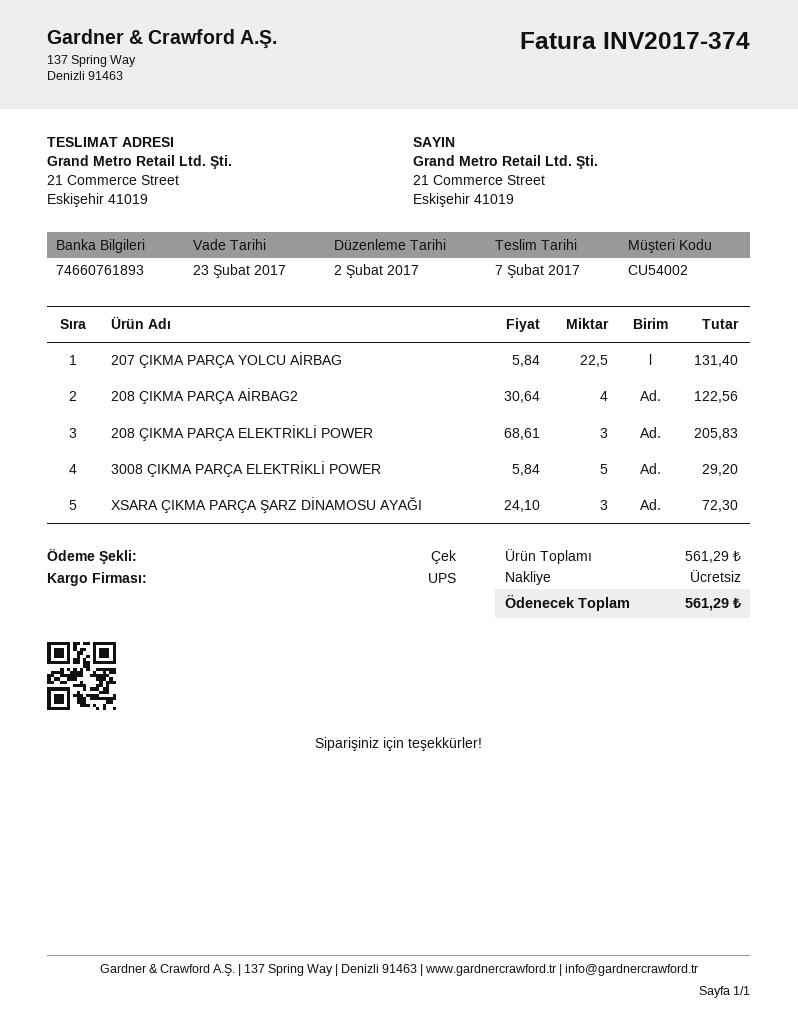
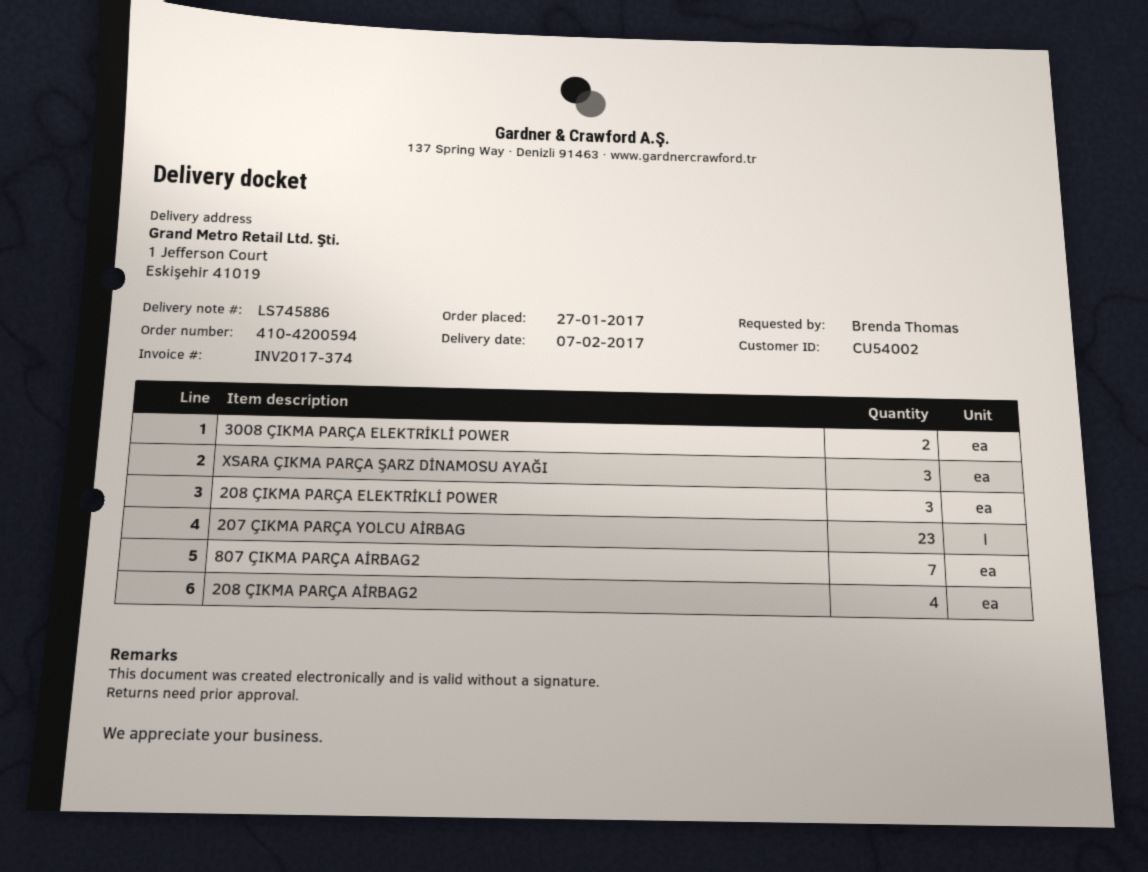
ship to: 21 Commerce Street, Eskişehir 41019 -> 1 Jefferson Court, Eskişehir 41019
207 ÇIKMA PARÇA YOLCU AİRBAG: 22.5 -> 23
3008 ÇIKMA PARÇA ELEKTRİKLİ POWER: 5 -> 2
807 ÇIKMA PARÇA AİRBAG2: none -> 7

